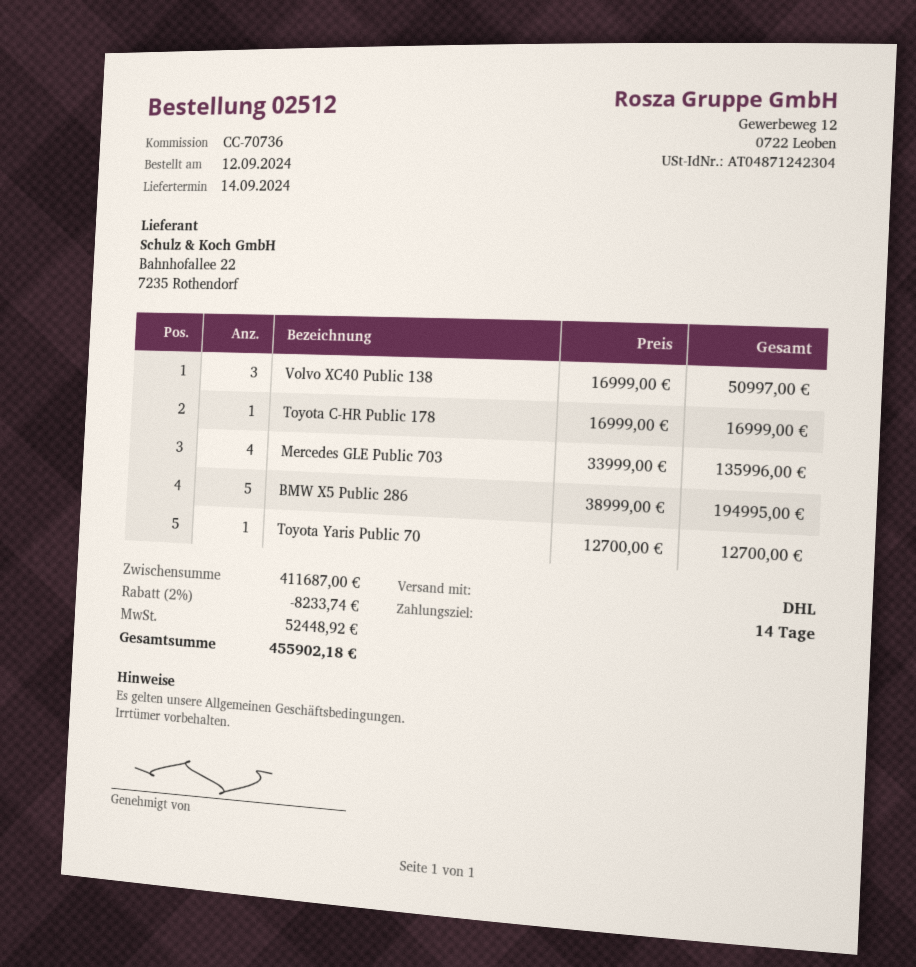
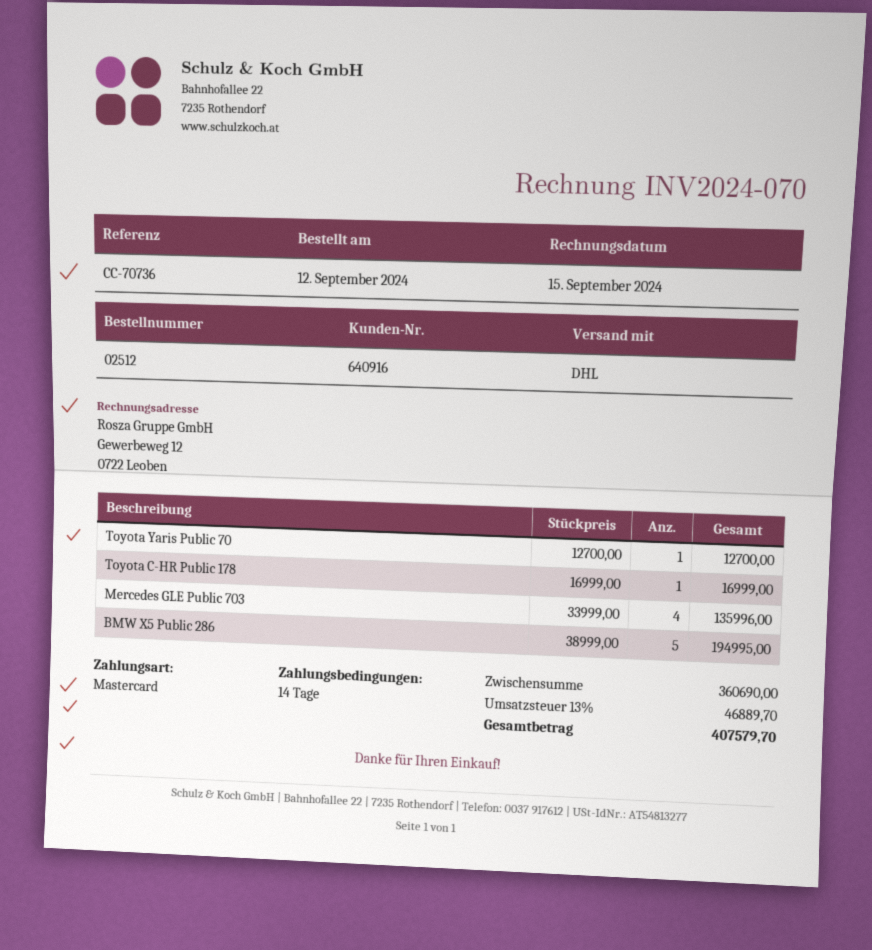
Volvo XC40 Public 138: 3 x 16999.00 = 50997.00 -> none
subtotal: 411687.00 -> 360690.00
discount: 2% = 8233.74 -> none
tax: 52448.92 -> 46889.70
total: 455902.18 -> 407579.70

